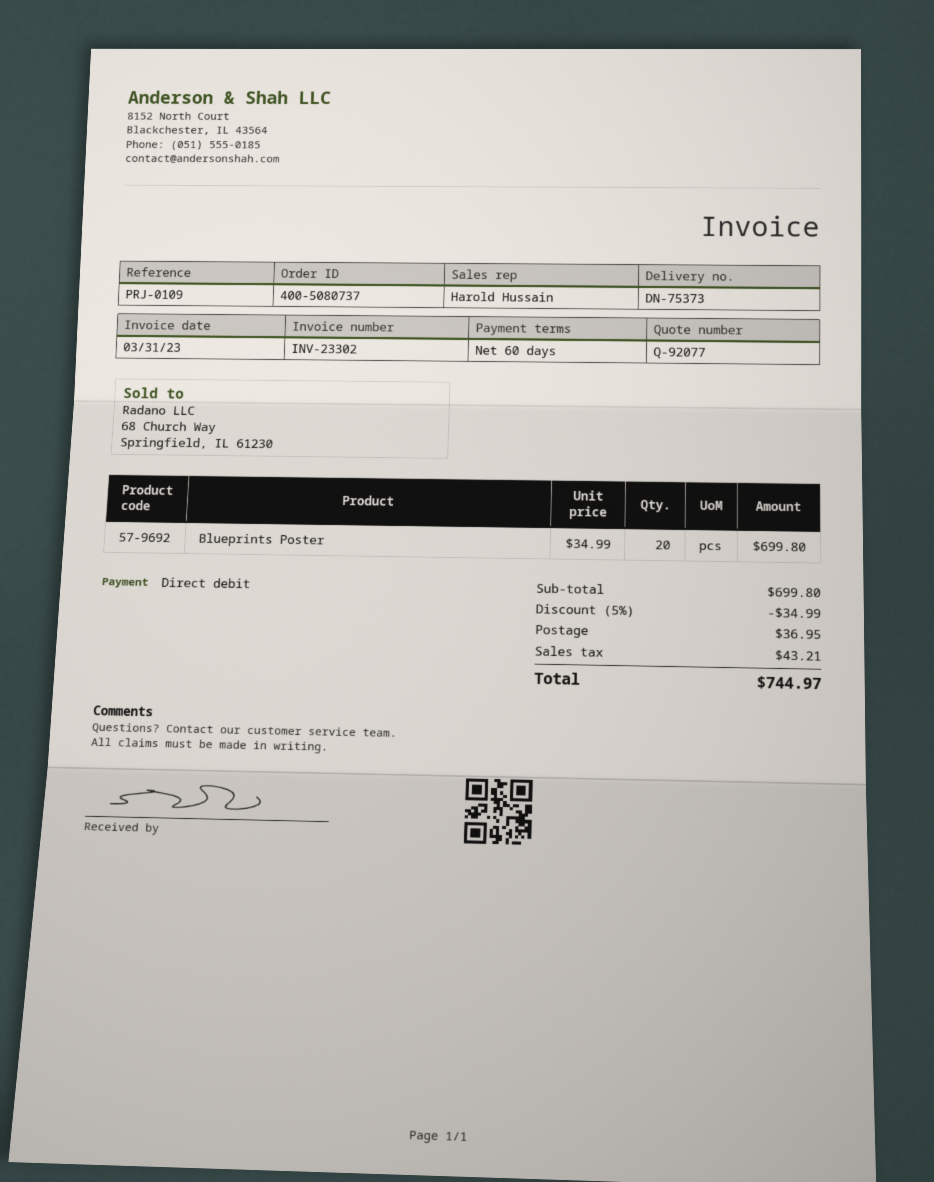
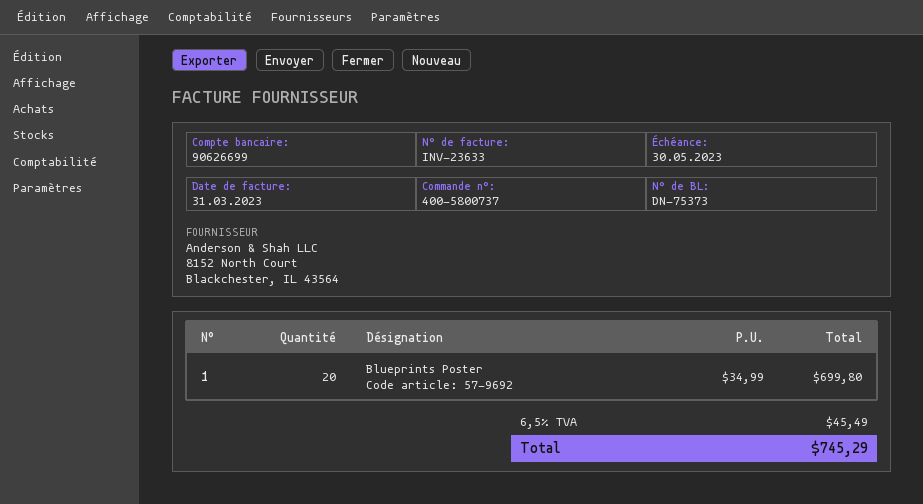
order number: 400-5080737 -> 400-5800737
invoice number: INV-23302 -> INV-23633
discount: 5% = 34.99 -> none
shipping: 36.95 -> none
tax: 43.21 -> 45.49
total: 744.97 -> 745.29

